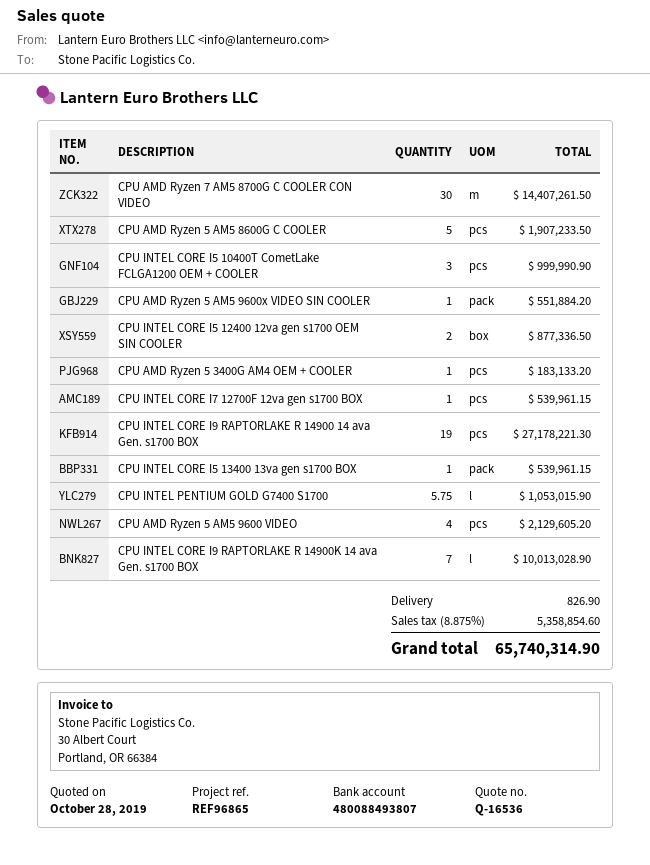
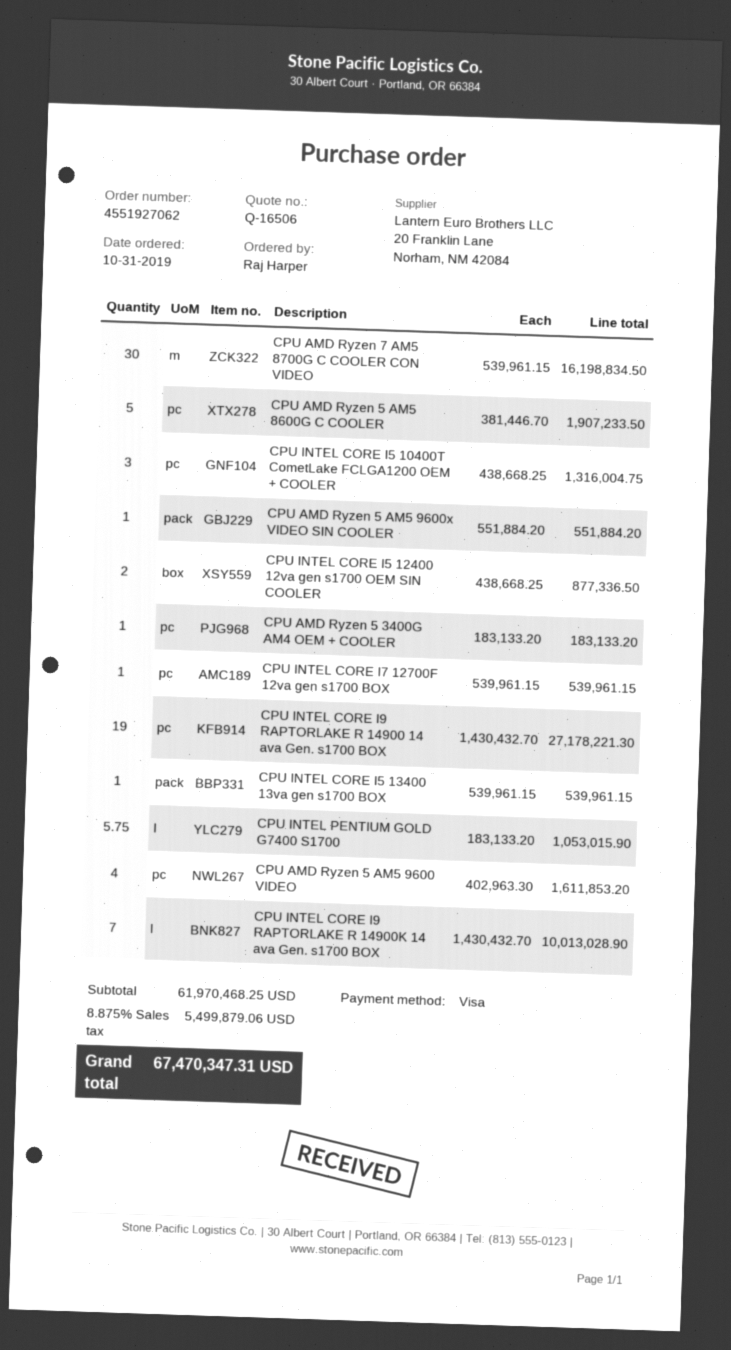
quote number: Q-16536 -> Q-16506
CPU AMD Ryzen 7 AM5 8700G C COOLER CON VIDEO: 30 for 14407261.50 -> 30 for 16198834.50
CPU INTEL CORE I5 10400T CometLake FCLGA1200 OEM + COOLER: 3 for 999990.90 -> 3 for 1316004.75
CPU AMD Ryzen 5 AM5 9600 VIDEO: 4 for 2129605.20 -> 4 for 1611853.20
shipping: 826.90 -> none
tax: 8.875% = 5358854.60 -> 8.875% = 5499879.06
total: 65740314.90 -> 67470347.31

